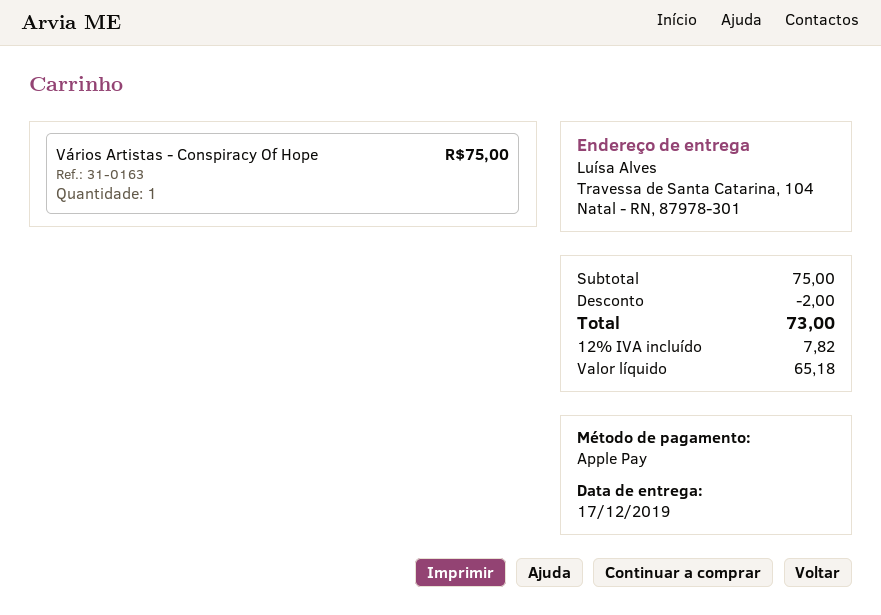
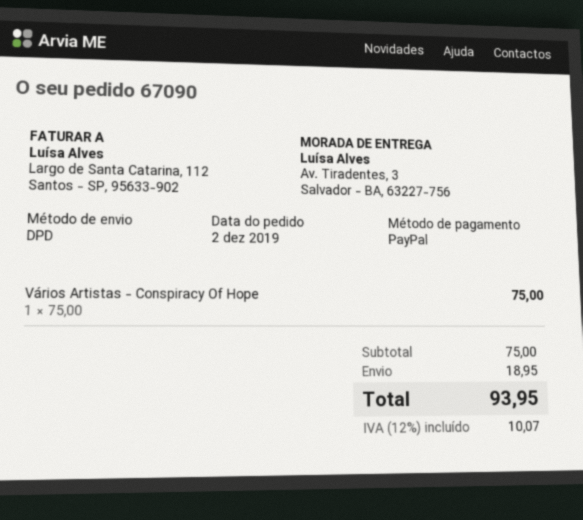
payment method: Apple Pay -> PayPal
ship to: Travessa de Santa Catarina, 104, Natal - RN, 87978-301 -> Av. Tiradentes, 3, Salvador - BA, 63227-756
discount: 2.00 -> none
shipping: none -> 18.95
tax: 12% = 7.82 -> 12% = 10.07
total: 73.00 -> 93.95

